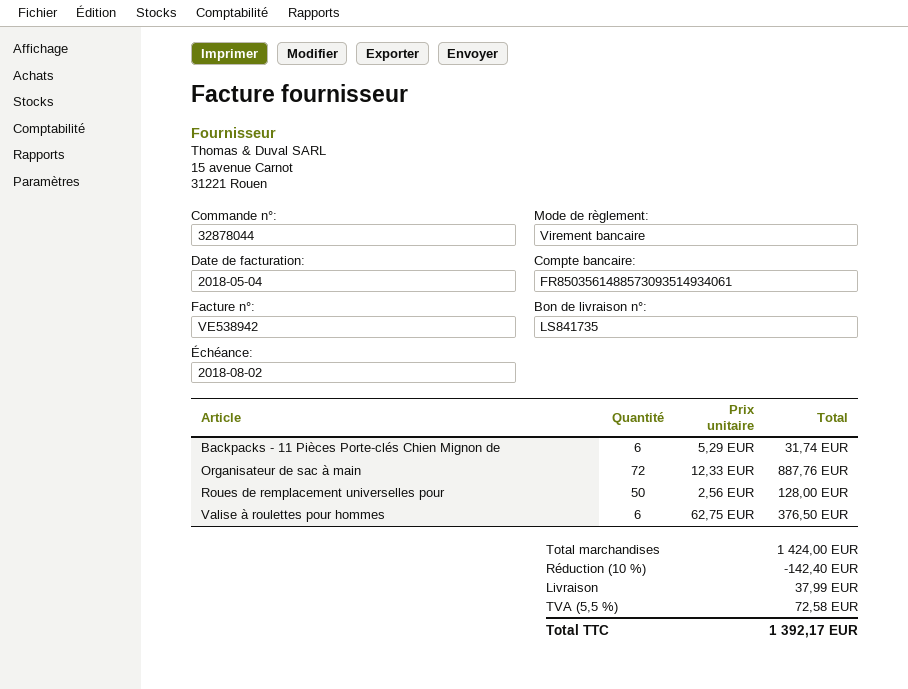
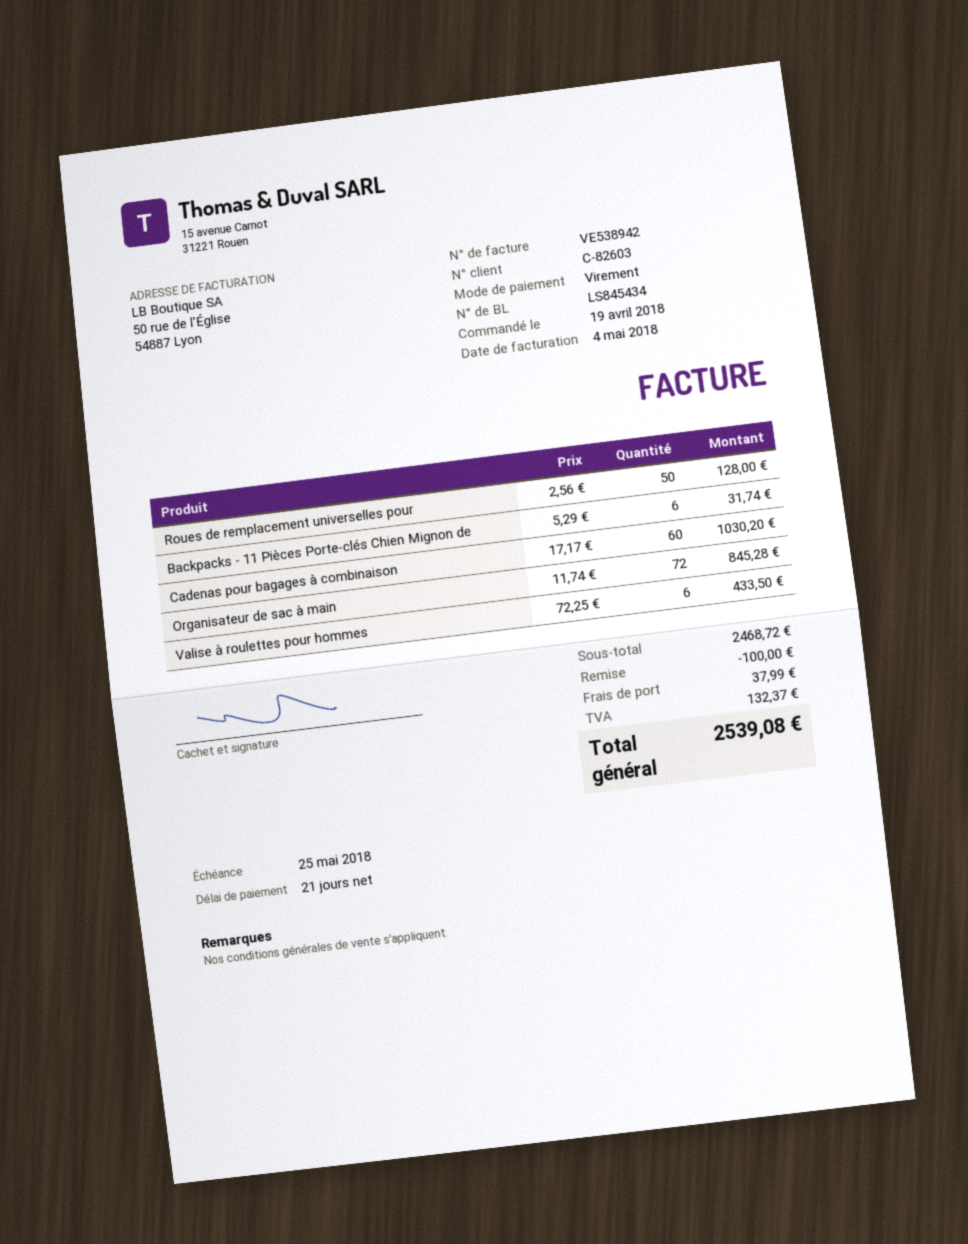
delivery note number: LS841735 -> LS845434
due date: 2018-08-02 -> 2018-05-25
Organisateur de sac à main: 72 x 12.33 = 887.76 -> 72 x 11.74 = 845.28
Valise à roulettes pour hommes: 6 x 62.75 = 376.50 -> 6 x 72.25 = 433.50
Cadenas pour bagages à combinaison: none -> 60 x 17.17 = 1030.20
subtotal: 1424.00 -> 2468.72
discount: 142.40 -> 100.00
tax: 72.58 -> 132.37
total: 1392.17 -> 2539.08

